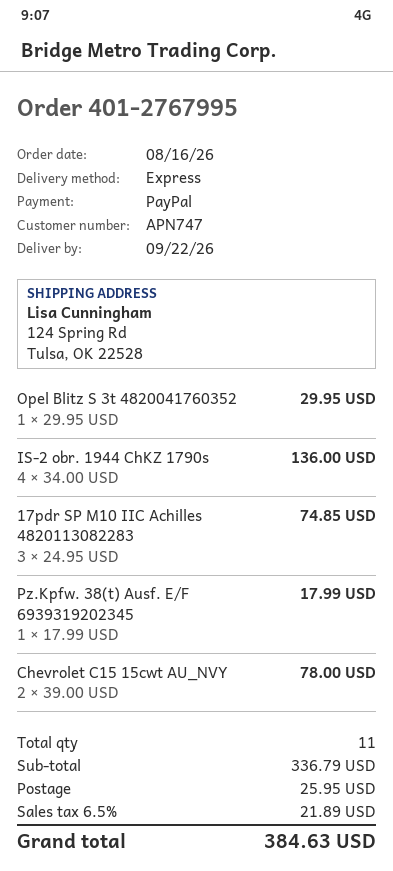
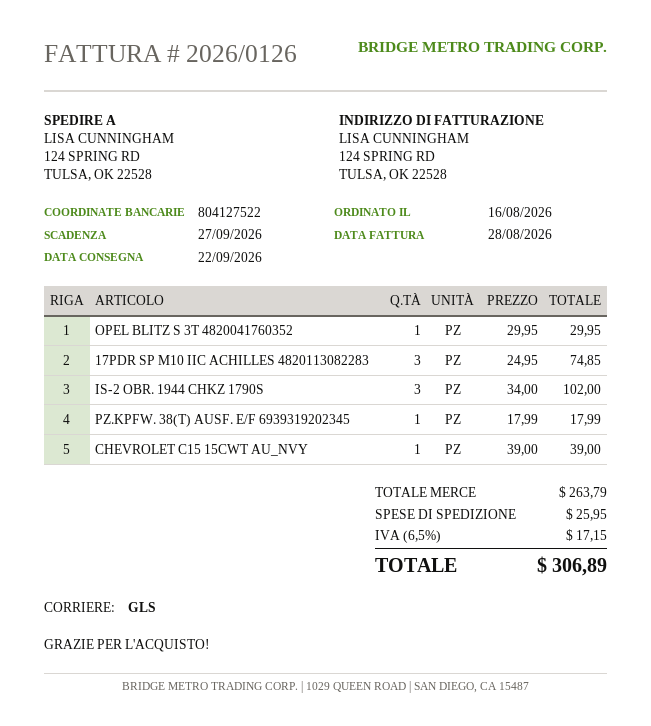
shipping method: express -> GLS
IS-2 obr. 1944 ChKZ 1790s: 4 x 34.00 = 136.00 -> 3 x 34.00 = 102.00
Chevrolet C15 15cwt AU_NVY: 2 x 39.00 = 78.00 -> 1 x 39.00 = 39.00
subtotal: 336.79 -> 263.79
tax: 6.5% = 21.89 -> 6.5% = 17.15
total: 384.63 -> 306.89

